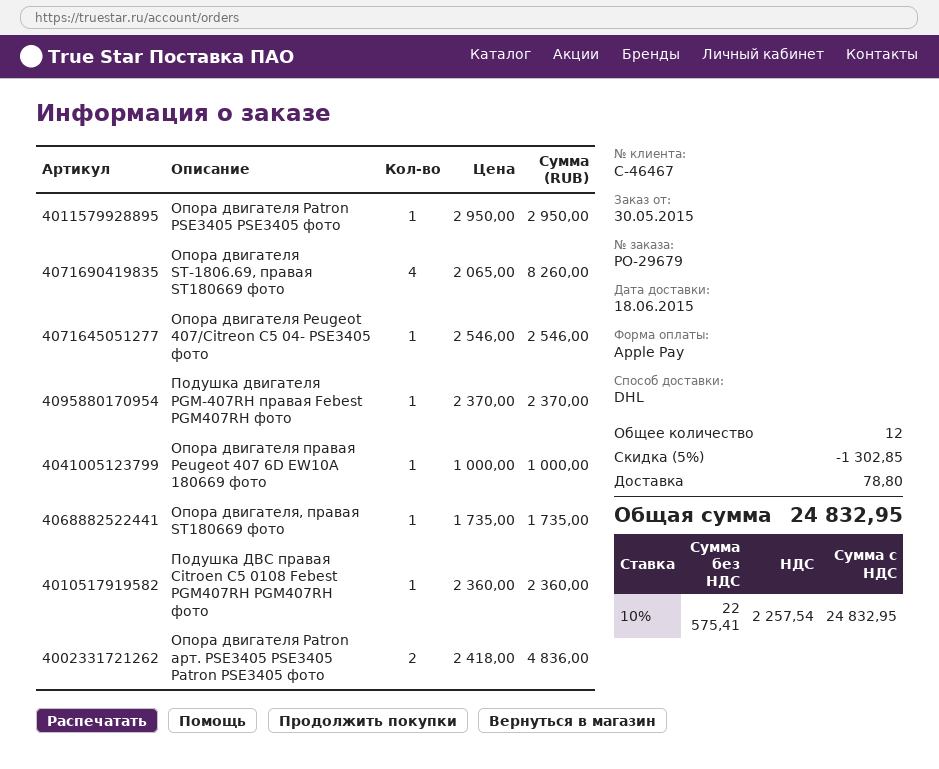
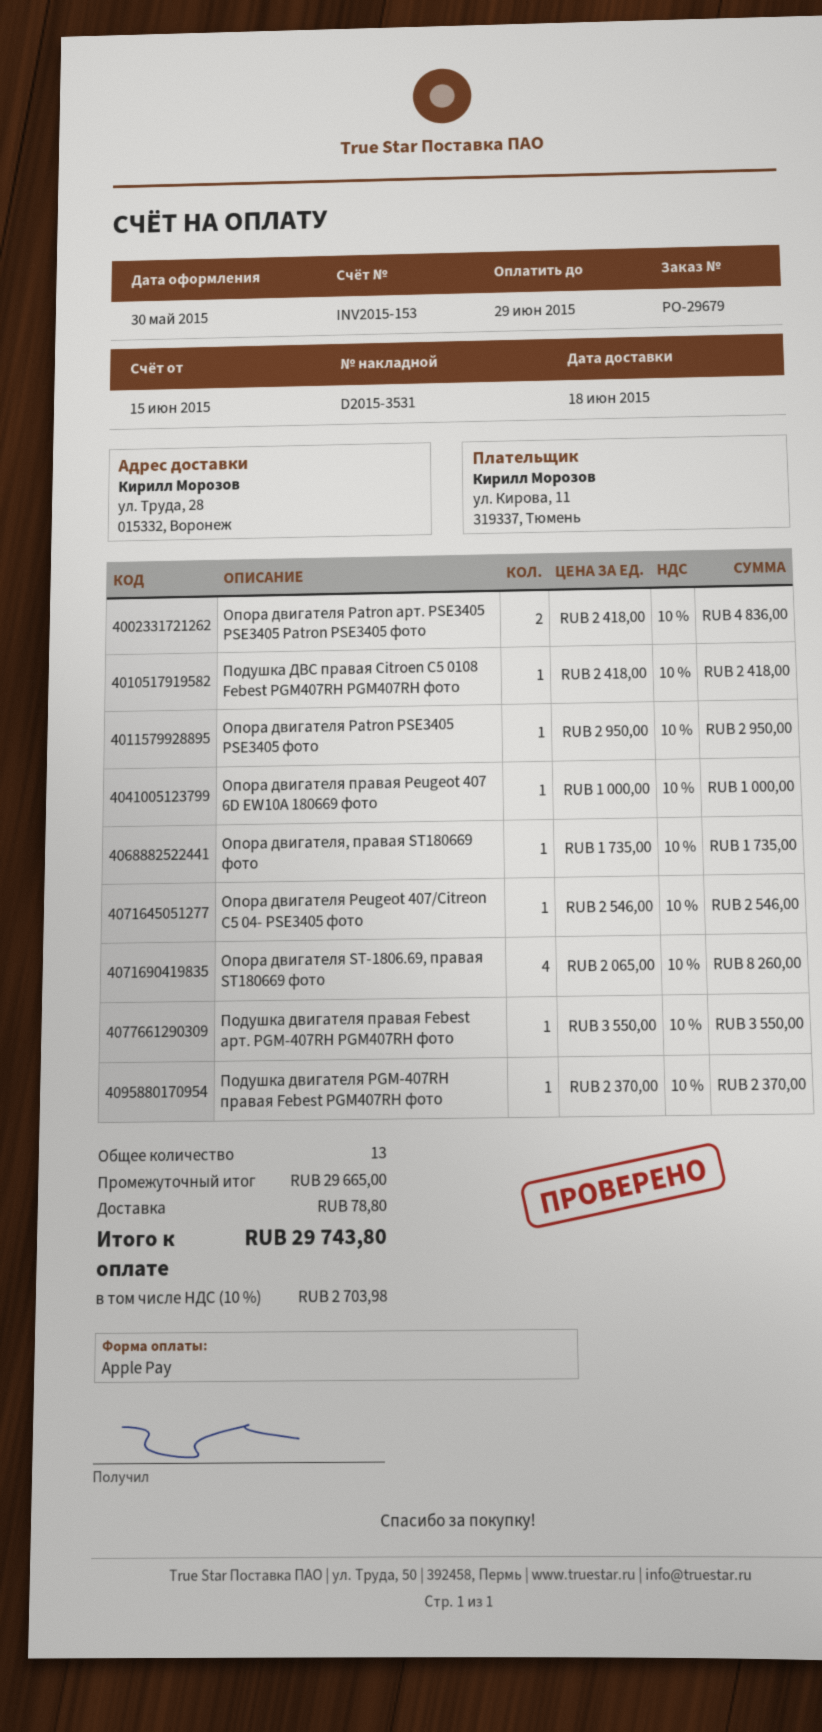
Подушка ДВС правая Citroen C5 0108 Febest PGM407RH PGM407RH фото: 1 x 2360.00 = 2360.00 -> 1 x 2418.00 = 2418.00
Подушка двигателя правая Febest арт. PGM-407RH PGM407RH фото: none -> 1 x 3550.00 = 3550.00
total quantity: 12 -> 13
discount: 5% = 1302.85 -> none
tax: 10% = 2257.54 -> 10% = 2703.98
total: 24832.95 -> 29743.80

